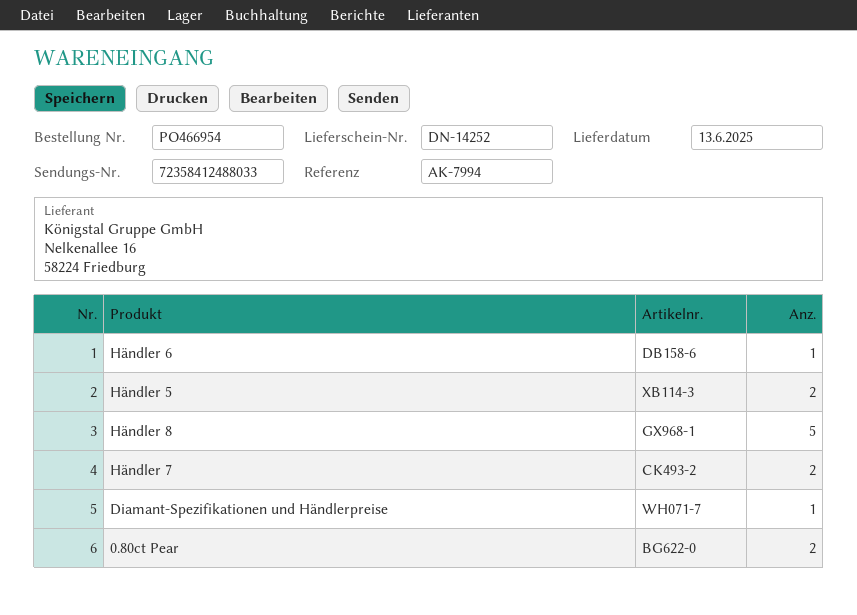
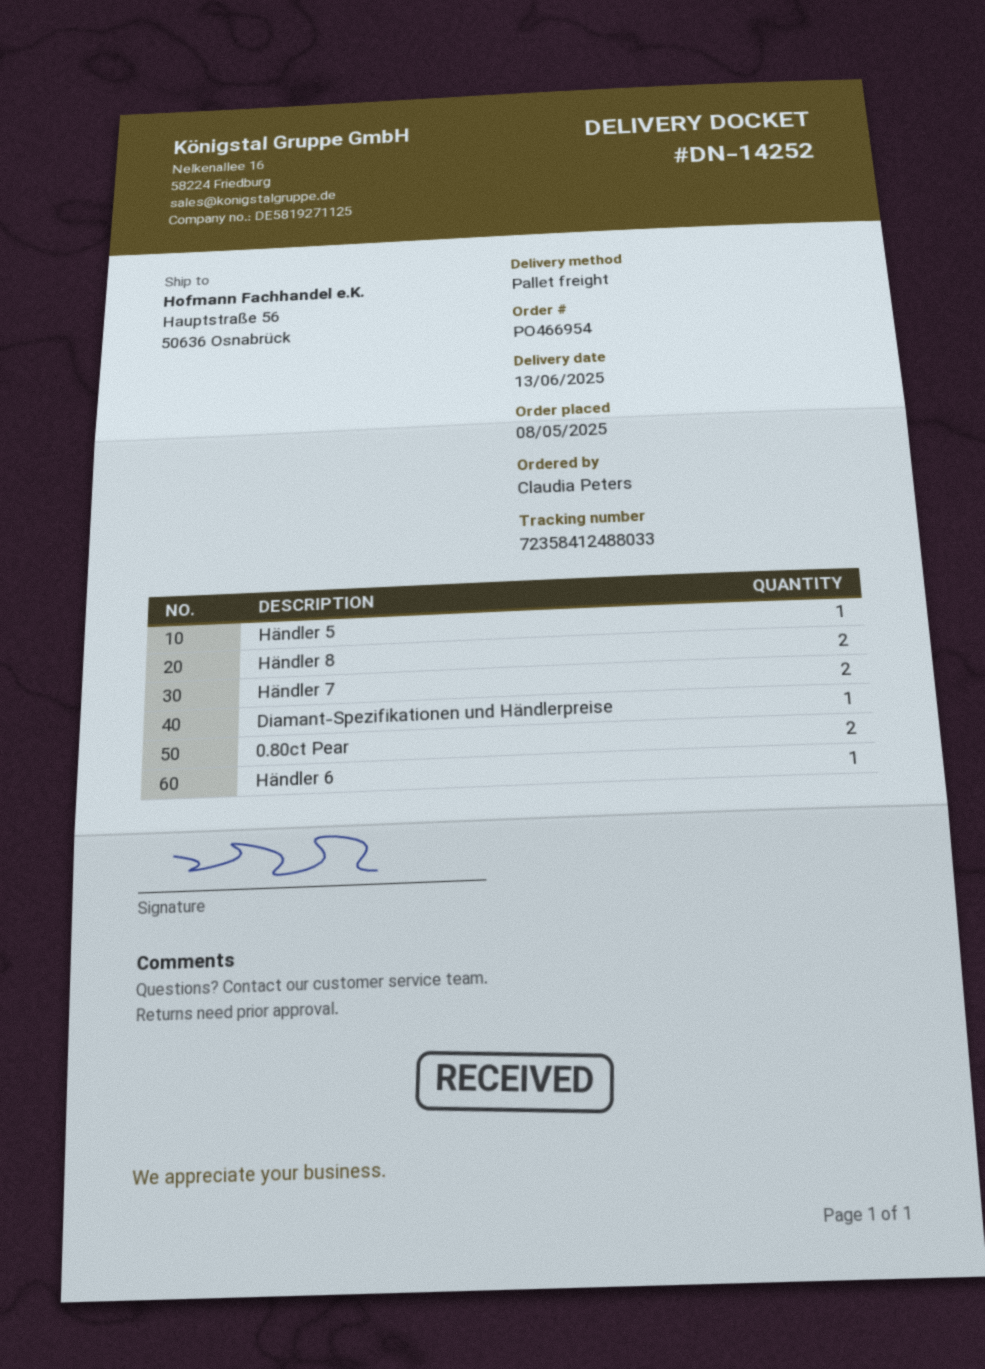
Händler 5: 2 -> 1
Händler 8: 5 -> 2

